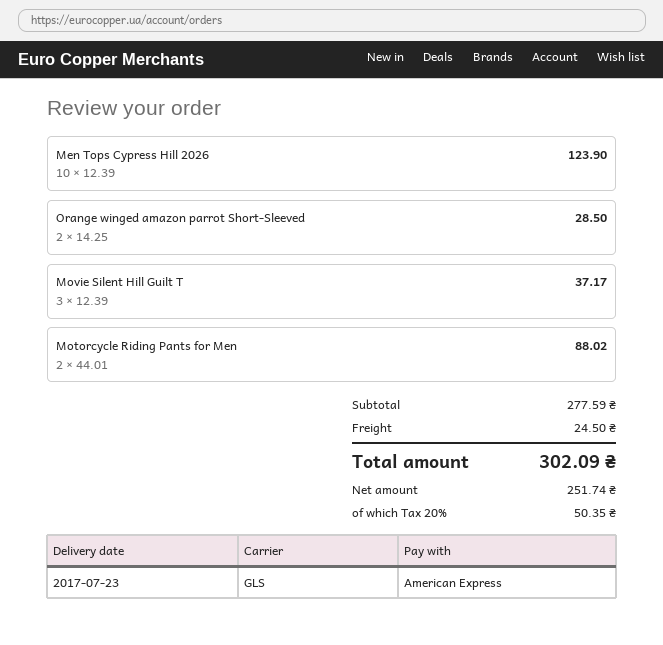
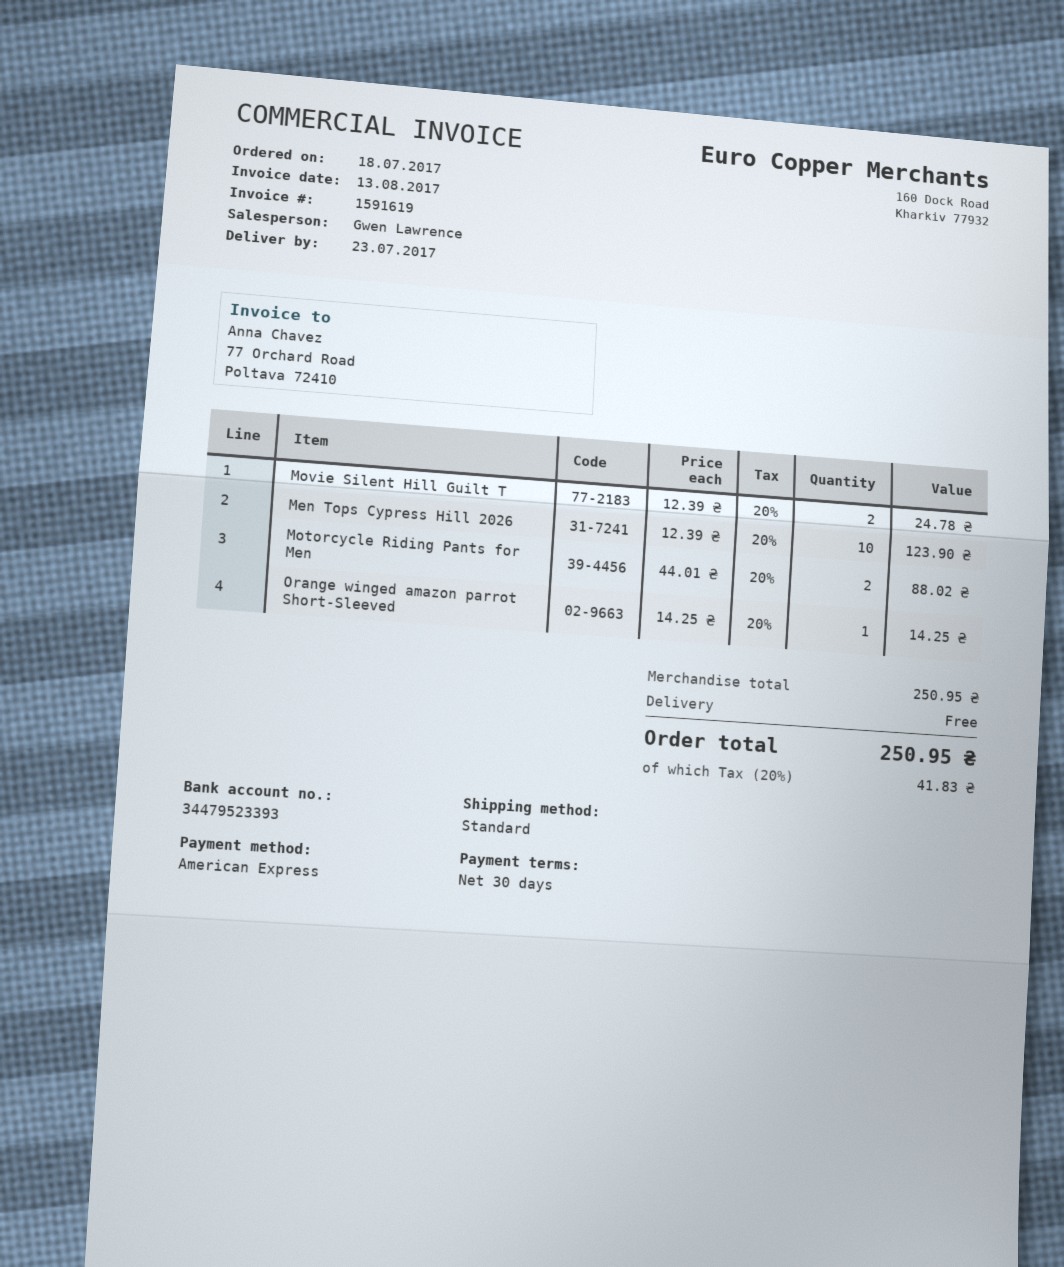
shipping method: GLS -> standard
Orange winged amazon parrot Short-Sleeved: 2 x 14.25 = 28.50 -> 1 x 14.25 = 14.25
Movie Silent Hill Guilt T: 3 x 12.39 = 37.17 -> 2 x 12.39 = 24.78
subtotal: 277.59 -> 250.95
shipping: 24.50 -> 0.00
tax: 20% = 50.35 -> 20% = 41.83
total: 302.09 -> 250.95

